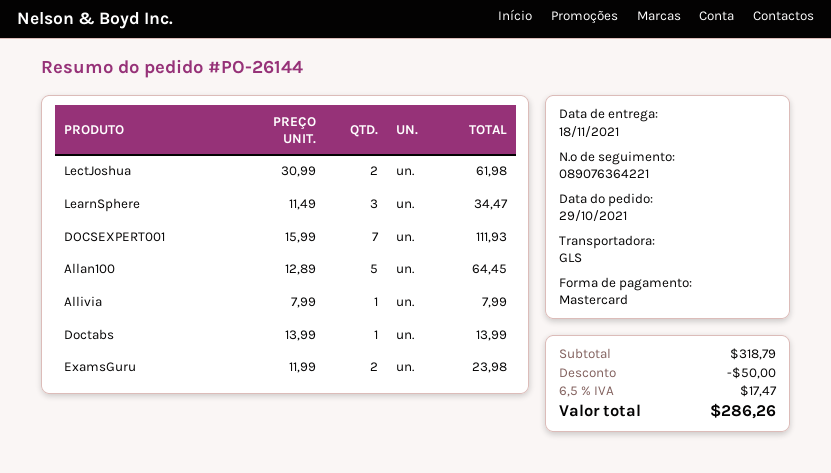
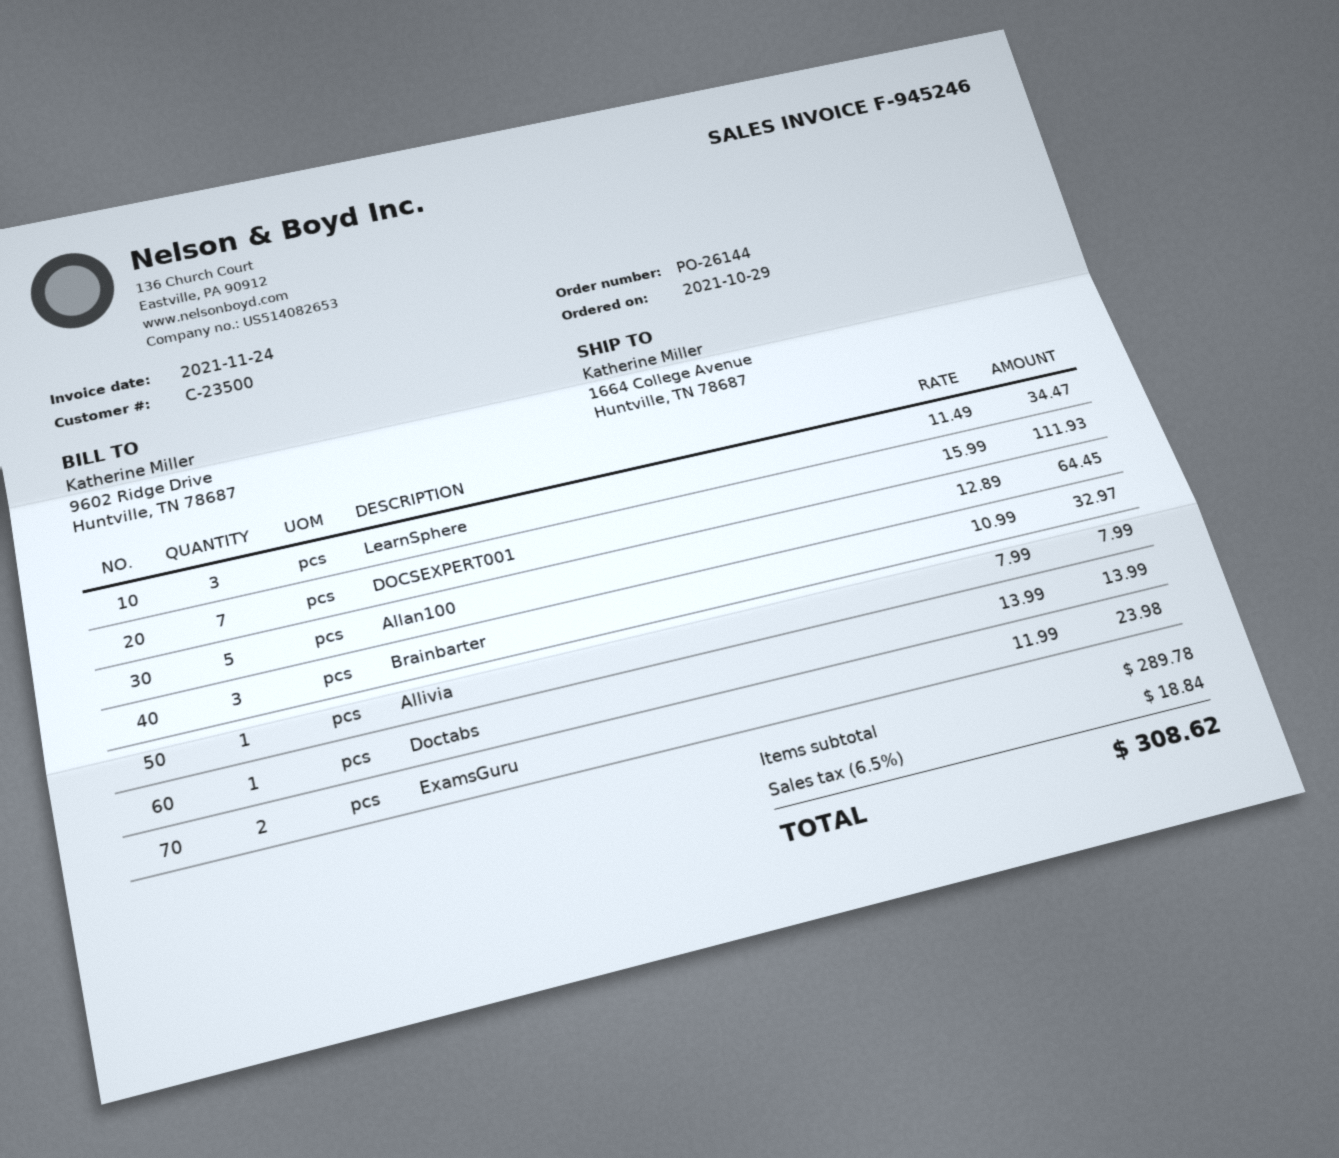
LectJoshua: 2 x 30.99 = 61.98 -> none
Brainbarter: none -> 3 x 10.99 = 32.97
subtotal: 318.79 -> 289.78
discount: 50.00 -> none
tax: 6.5% = 17.47 -> 6.5% = 18.84
total: 286.26 -> 308.62

